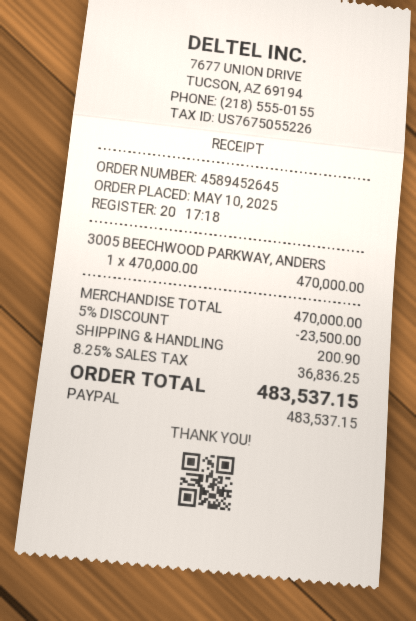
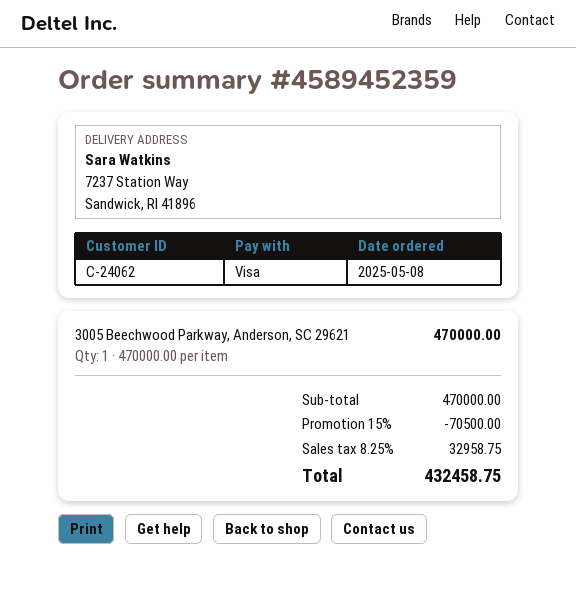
order number: 4589452645 -> 4589452359
order date: 2025-05-10 -> 2025-05-08
payment method: PayPal -> Visa
discount: 5% = 23500.00 -> 15% = 70500.00
shipping: 200.90 -> none
tax: 8.25% = 36836.25 -> 8.25% = 32958.75
total: 483537.15 -> 432458.75

